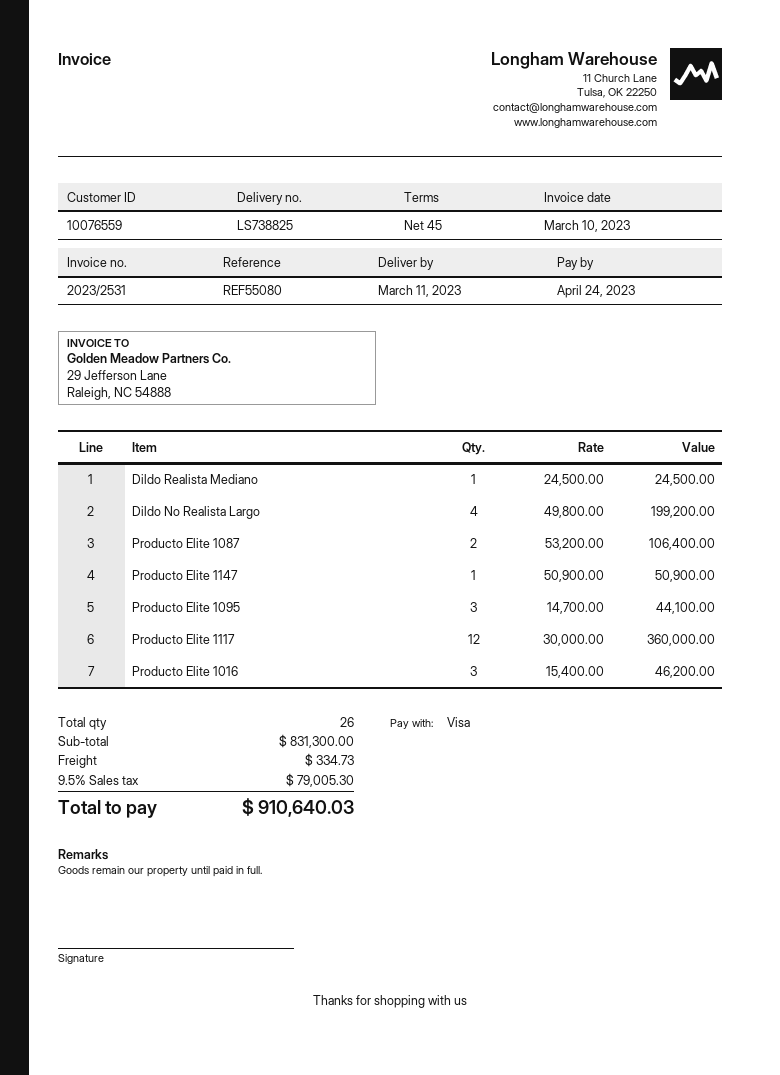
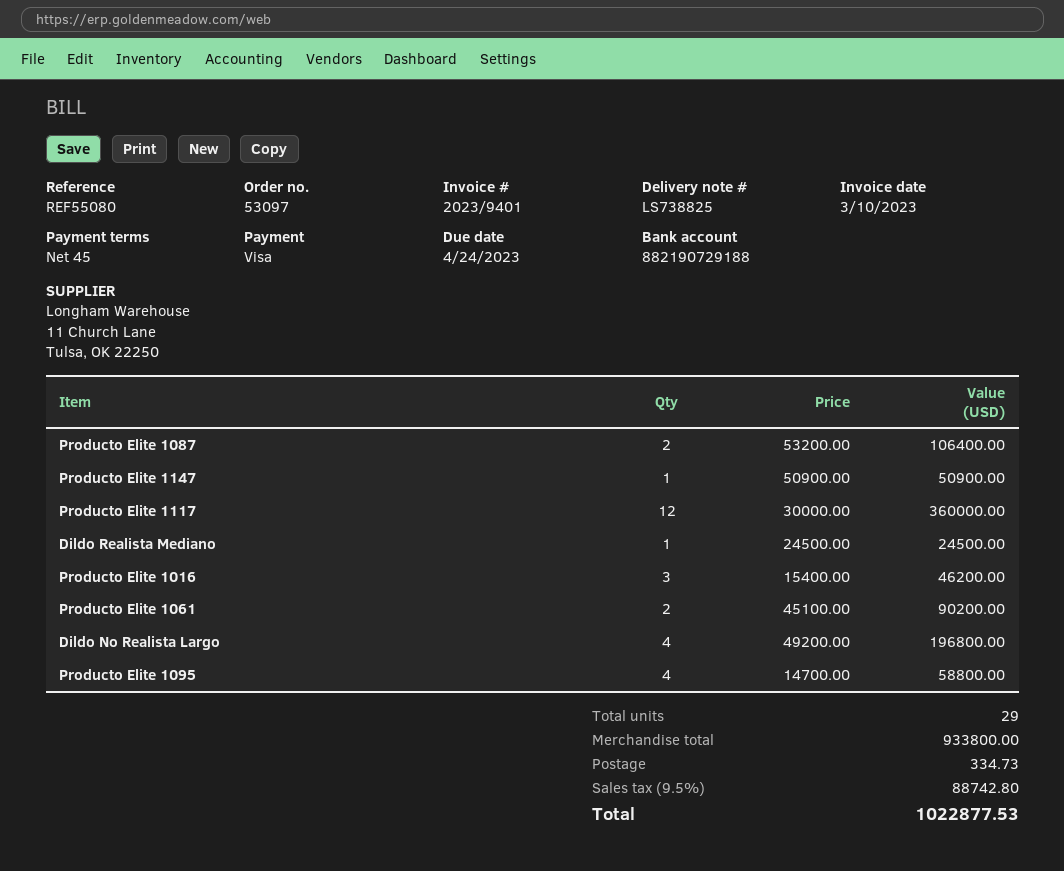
invoice number: 2023/2531 -> 2023/9401
Dildo No Realista Largo: 4 x 49800.00 = 199200.00 -> 4 x 49200.00 = 196800.00
Producto Elite 1095: 3 x 14700.00 = 44100.00 -> 4 x 14700.00 = 58800.00
Producto Elite 1061: none -> 2 x 45100.00 = 90200.00
total quantity: 26 -> 29
subtotal: 831300.00 -> 933800.00
tax: 9.5% = 79005.30 -> 9.5% = 88742.80
total: 910640.03 -> 1022877.53

